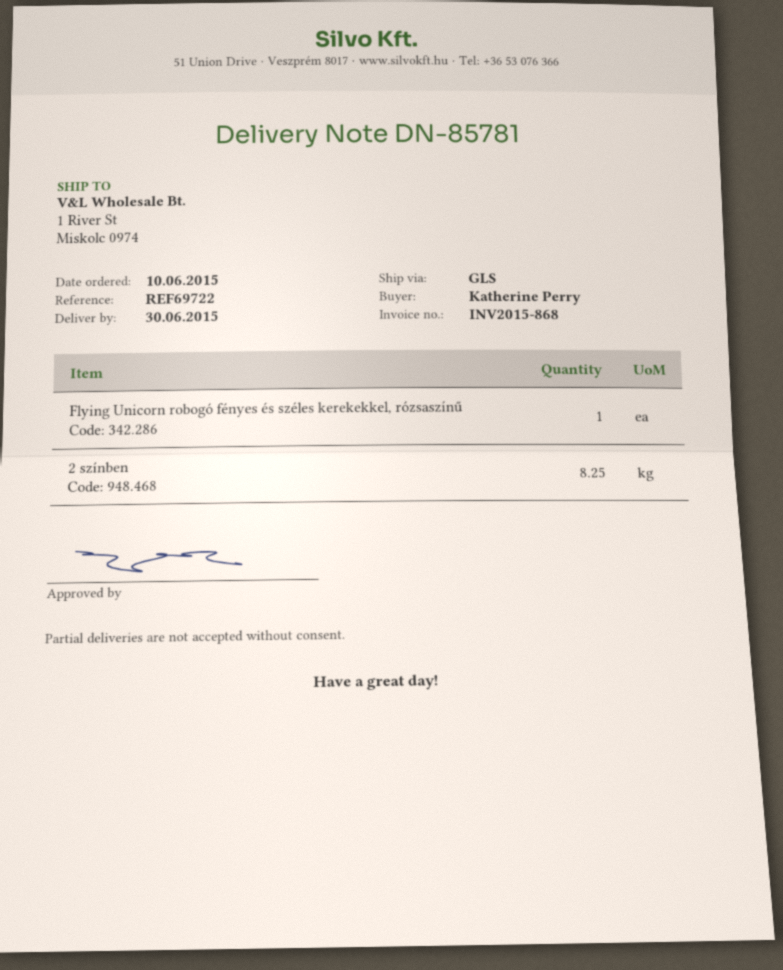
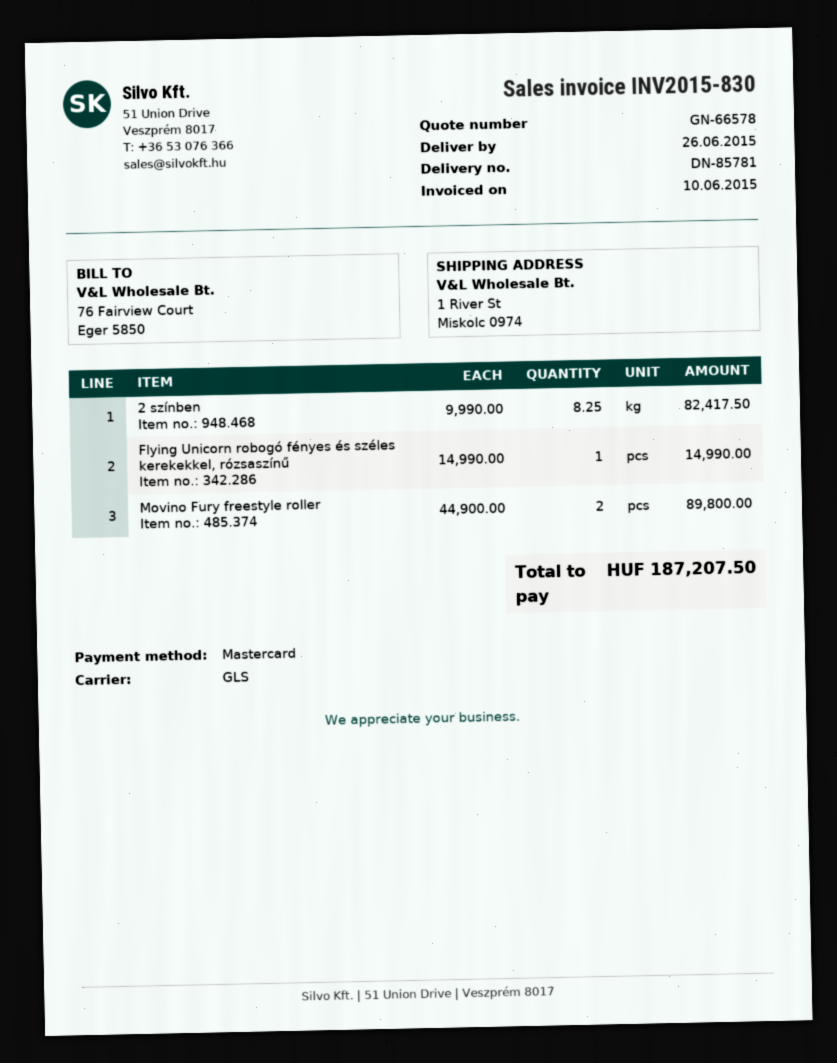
delivery date: 2015-06-30 -> 2015-06-26
invoice number: INV2015-868 -> INV2015-830
Movino Fury freestyle roller: none -> 2

